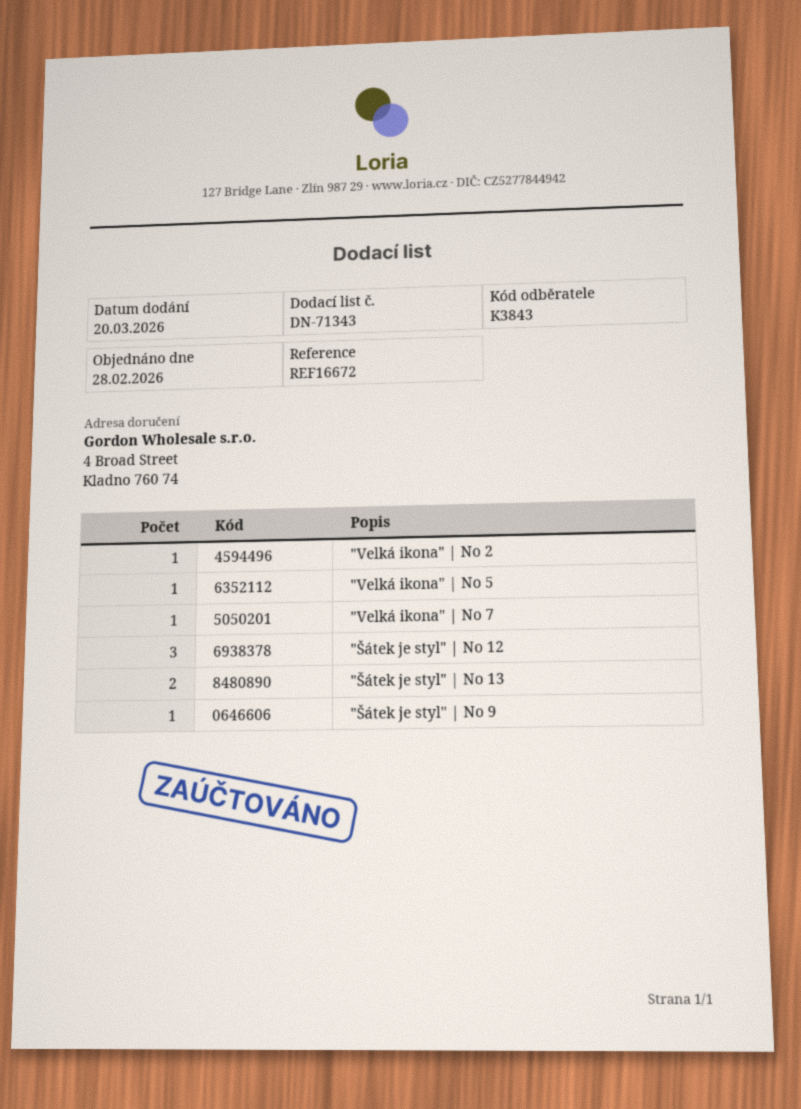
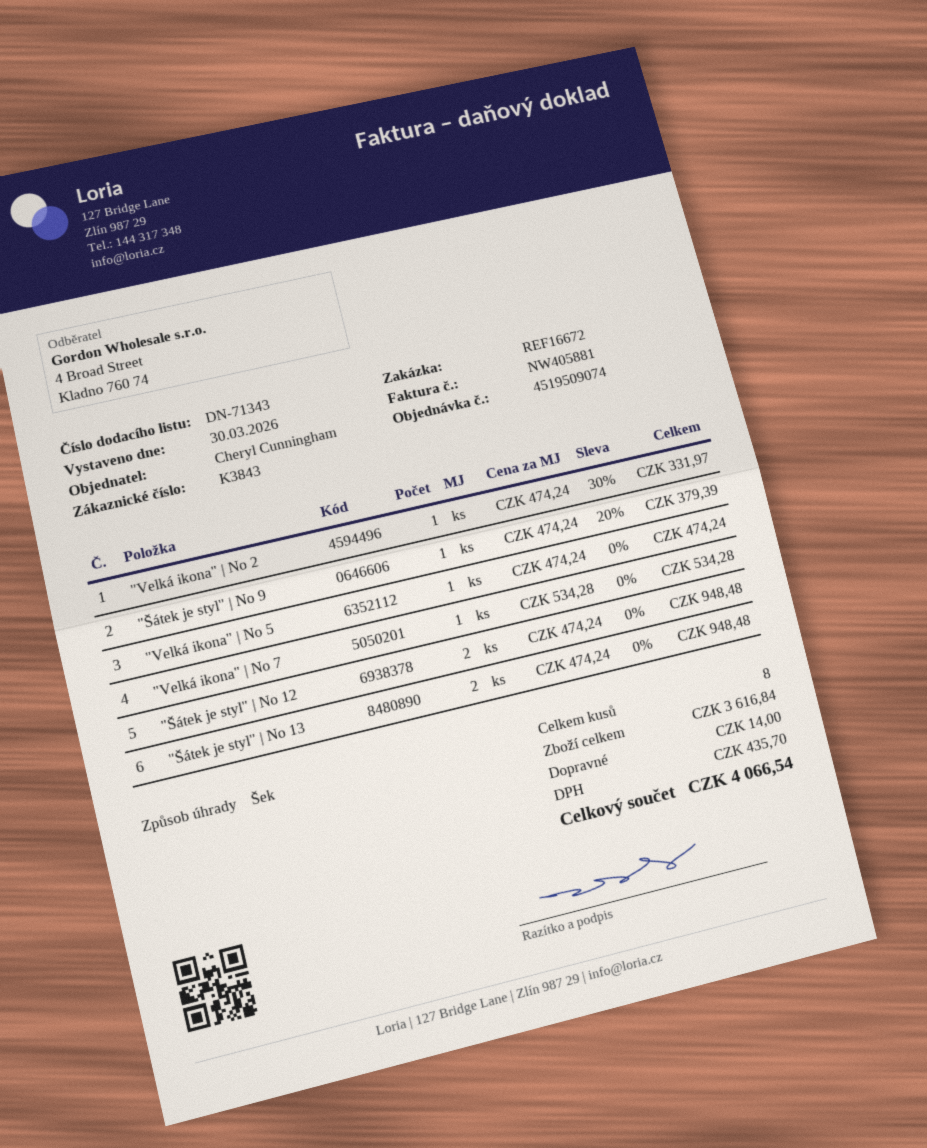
"Šátek je styl" | No 12: 3 -> 2

